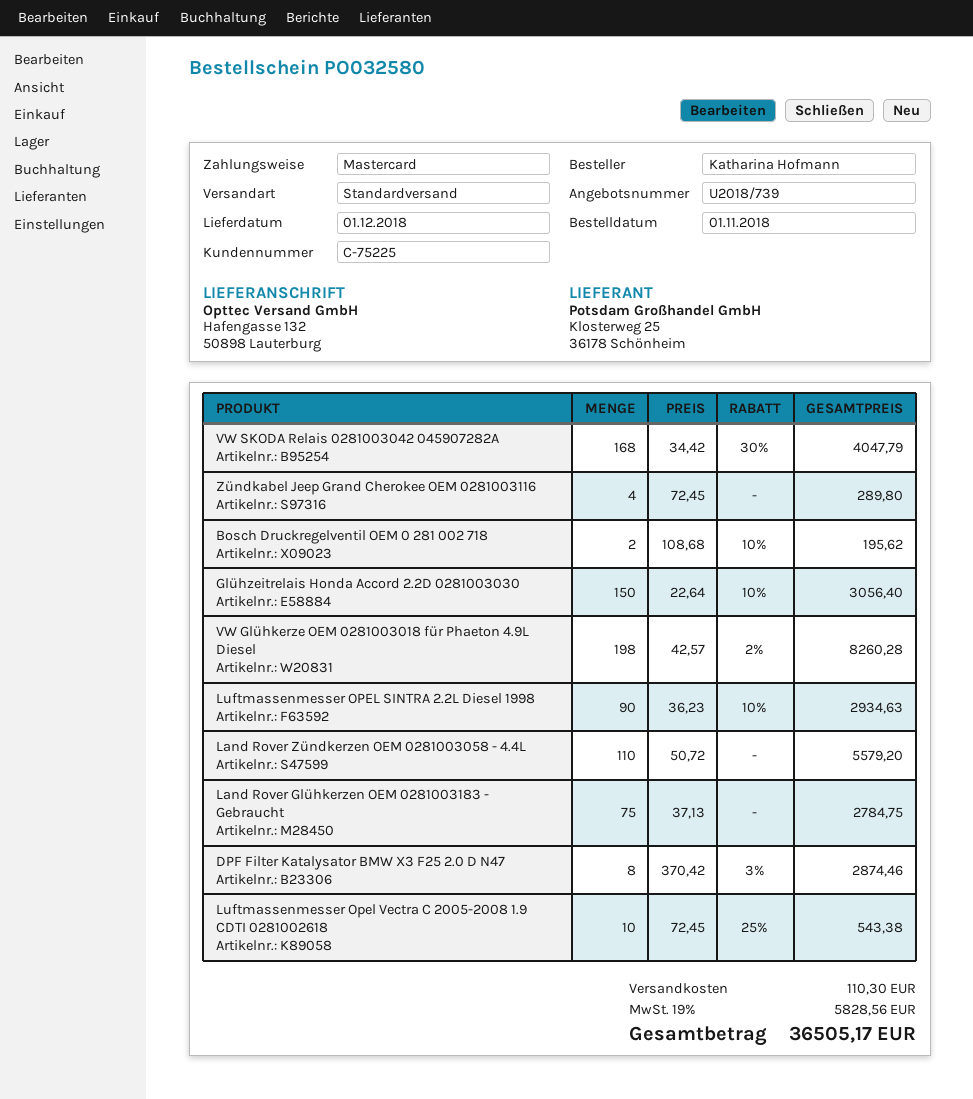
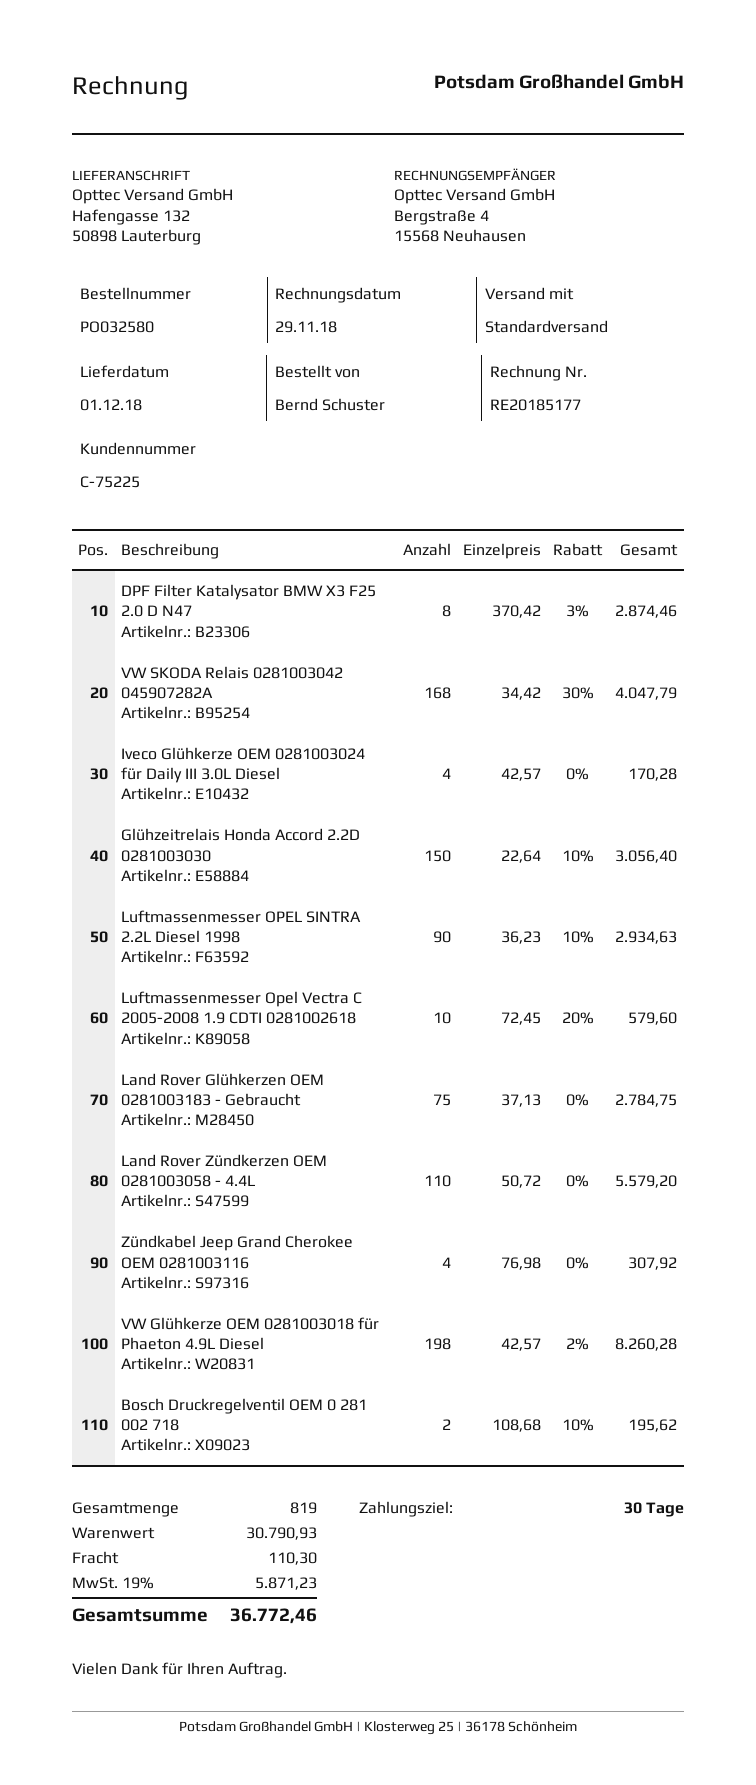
ordered by: Katharina Hofmann -> Bernd Schuster
Zündkabel Jeep Grand Cherokee OEM 0281003116: 4 x 72.45 = 289.80 -> 4 x 76.98 = 307.92
Luftmassenmesser Opel Vectra C 2005-2008 1.9 CDTI 0281002618: 10 x 72.45 - 25% = 543.38 -> 10 x 72.45 - 20% = 579.60
Iveco Glühkerze OEM 0281003024 für Daily III 3.0L Diesel: none -> 4 x 42.57 = 170.28
tax: 19% = 5828.56 -> 19% = 5871.23
total: 36505.17 -> 36772.46

